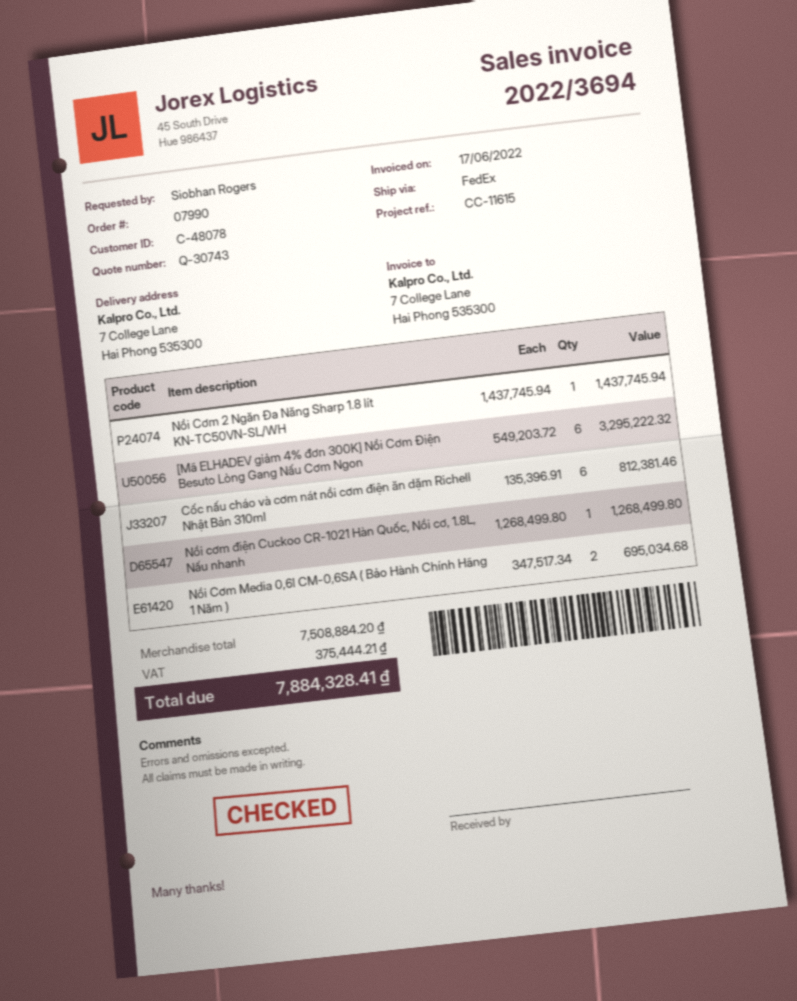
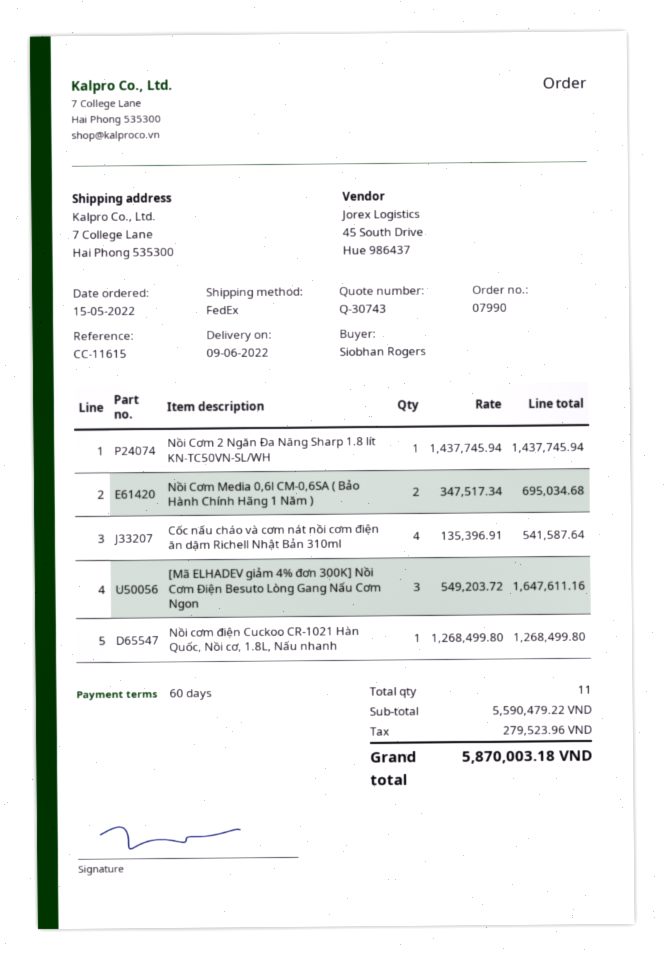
[Mã ELHADEV giảm 4% đơn 300K] Nồi Cơm Điện Besuto Lòng Gang Nấu Cơm Ngon: 6 x 549203.72 = 3295222.32 -> 3 x 549203.72 = 1647611.16
Cốc nấu cháo và cơm nát nồi cơm điện ăn dặm Richell Nhật Bản 310ml: 6 x 135396.91 = 812381.46 -> 4 x 135396.91 = 541587.64
subtotal: 7508884.20 -> 5590479.22
tax: 375444.21 -> 279523.96
total: 7884328.41 -> 5870003.18

